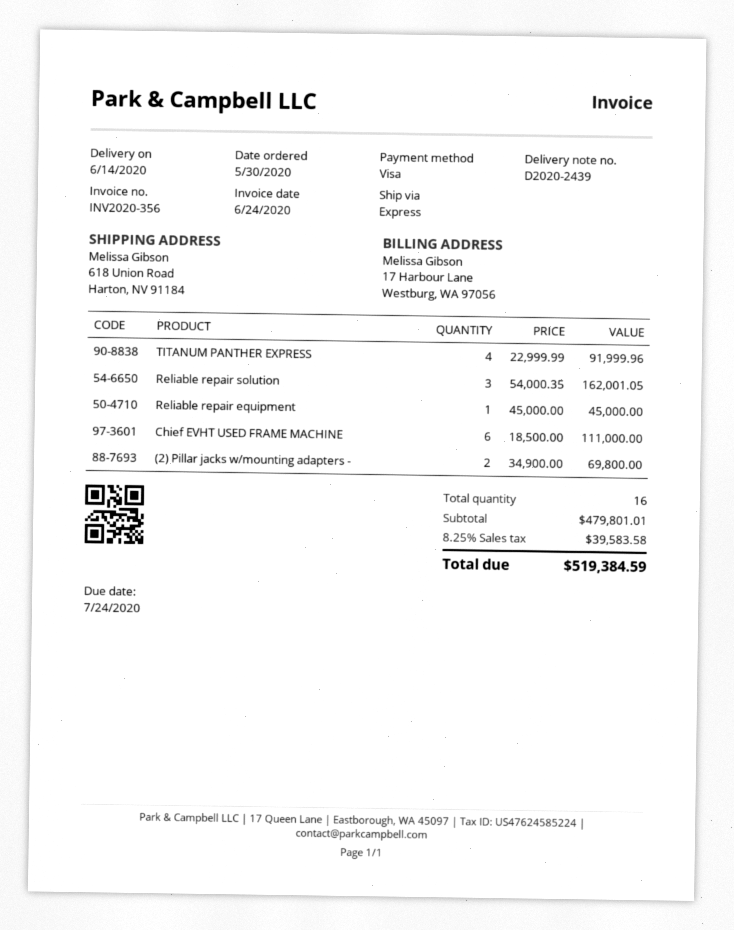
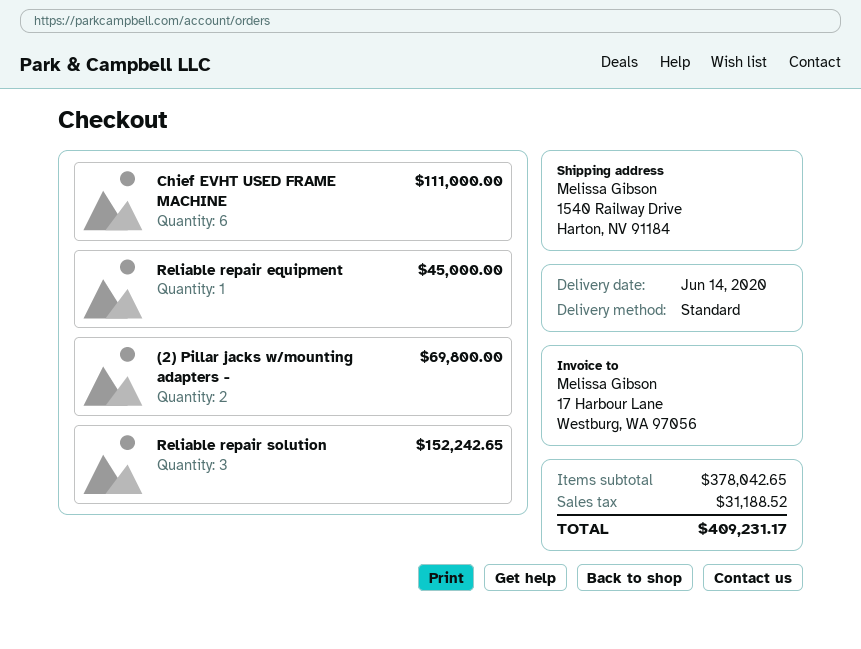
shipping method: express -> standard
ship to: 618 Union Road, Harton, NV 91184 -> 1540 Railway Drive, Harton, NV 91184
TITANUM PANTHER EXPRESS: 4 for 91999.96 -> none
Reliable repair solution: 3 for 162001.05 -> 3 for 152242.65
subtotal: 479801.01 -> 378042.65
tax: 39583.58 -> 31188.52
total: 519384.59 -> 409231.17

